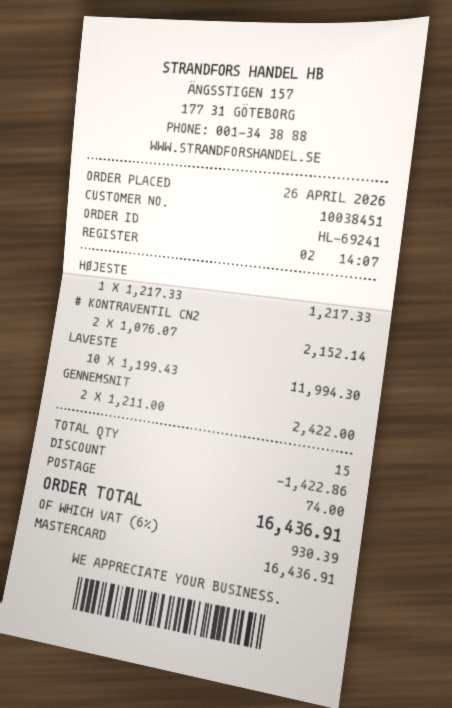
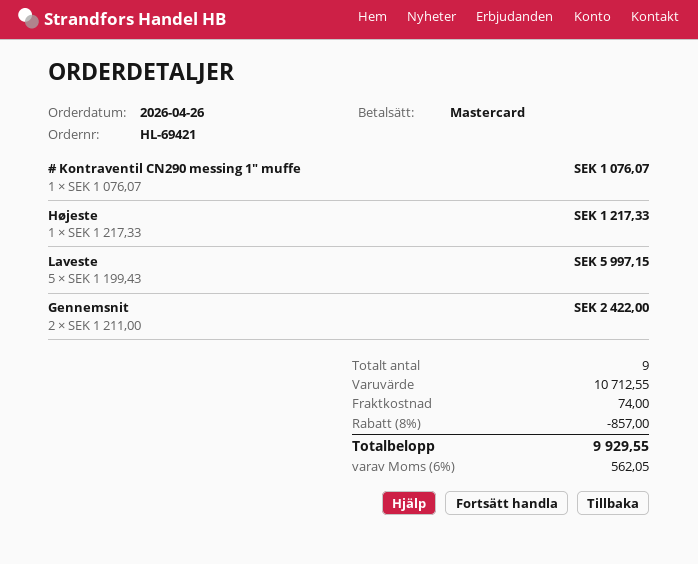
order number: HL-69241 -> HL-69421
# KONTRAVENTIL CN2: 2 x 1076.07 = 2152.14 -> 1 x 1076.07 = 1076.07
LAVESTE: 10 x 1199.43 = 11994.30 -> 5 x 1199.43 = 5997.15
total quantity: 15 -> 9
discount: 1422.86 -> 857.00
tax: 6% = 930.39 -> 6% = 562.05
total: 16436.91 -> 9929.55

